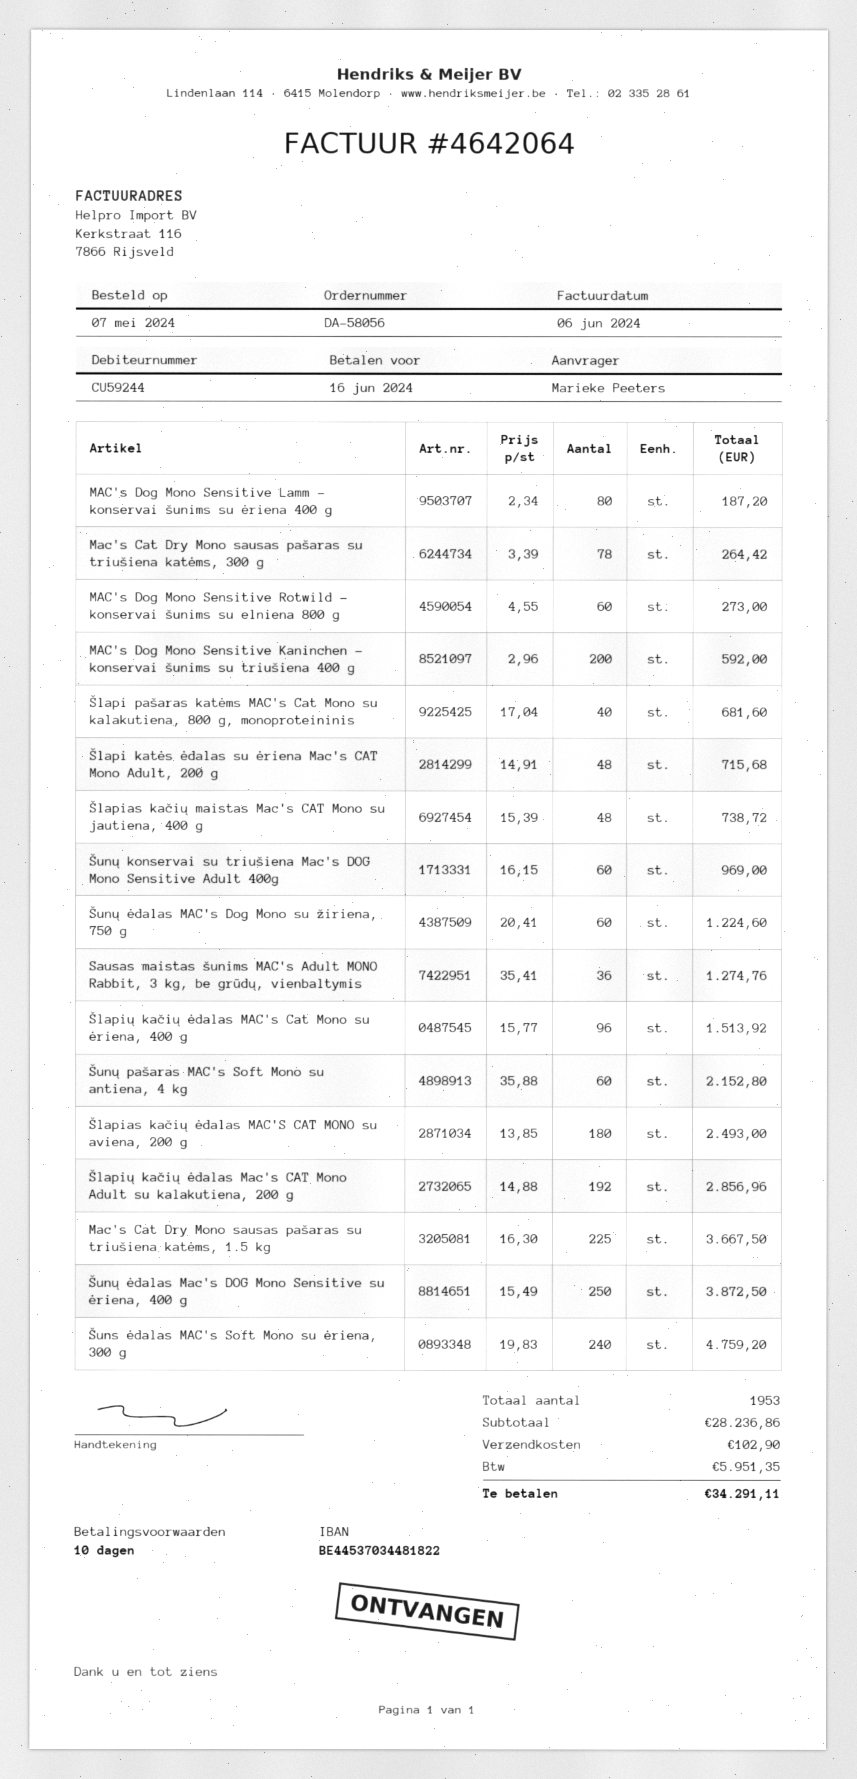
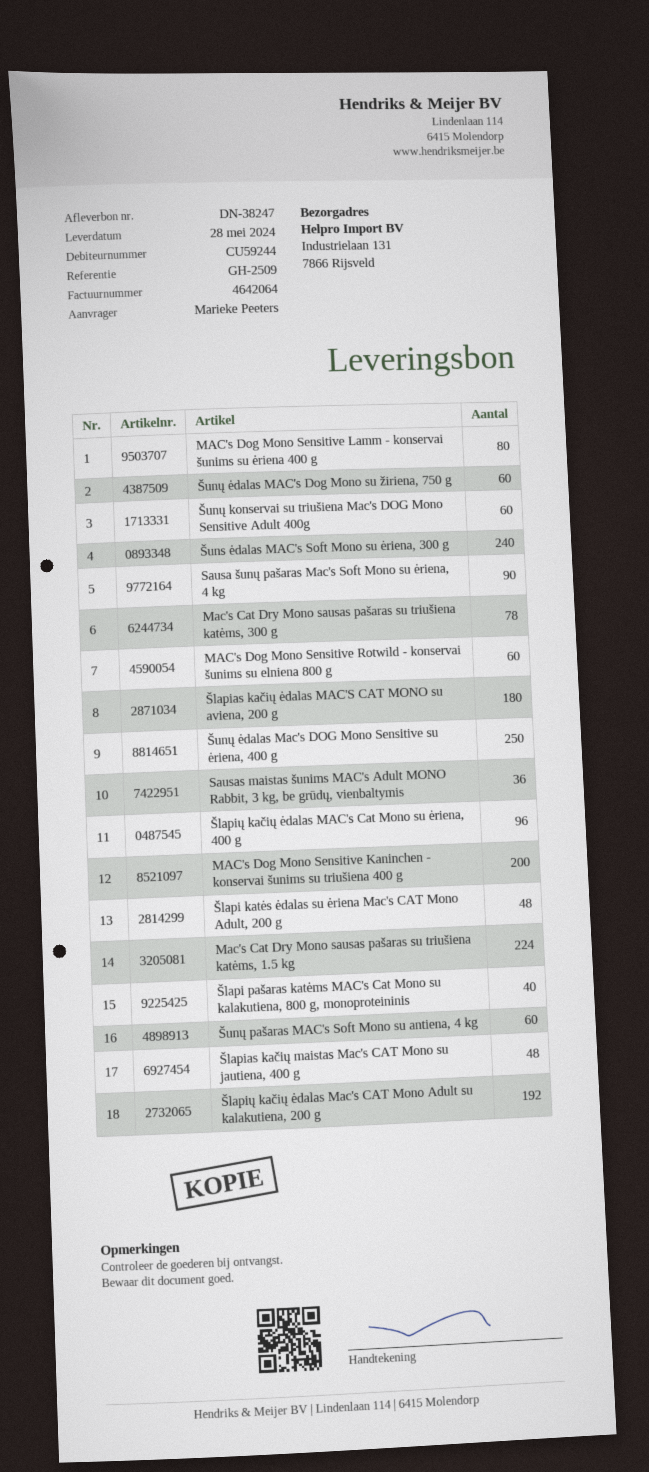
Mac's Cat Dry Mono sausas pašaras su triušiena katėms, 1.5 kg: 225 -> 224
Sausa šunų pašaras Mac's Soft Mono su ėriena, 4 kg: none -> 90

